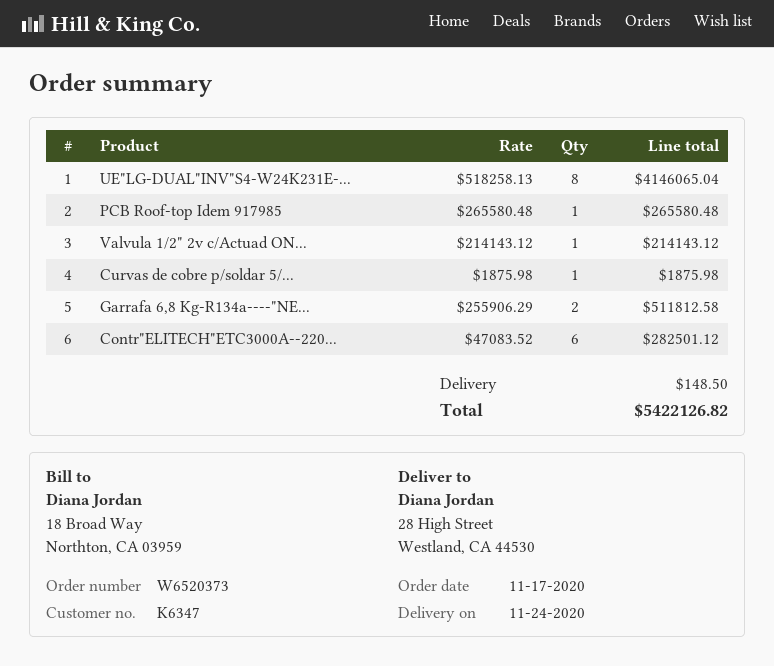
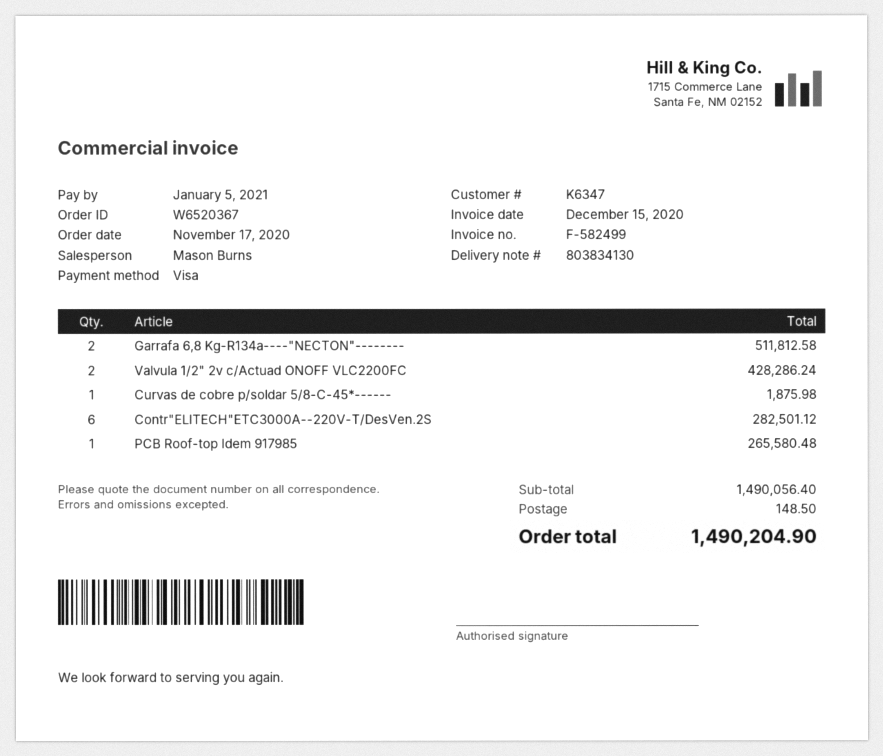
order number: W6520373 -> W6520367
UE"LG-DUAL"INV"S4-W24K231E-...: 8 for 4146065.04 -> none
Valvula 1/2" 2v c/Actuad ON...: 1 for 214143.12 -> 2 for 428286.24
total: 5422126.82 -> 1490204.90

